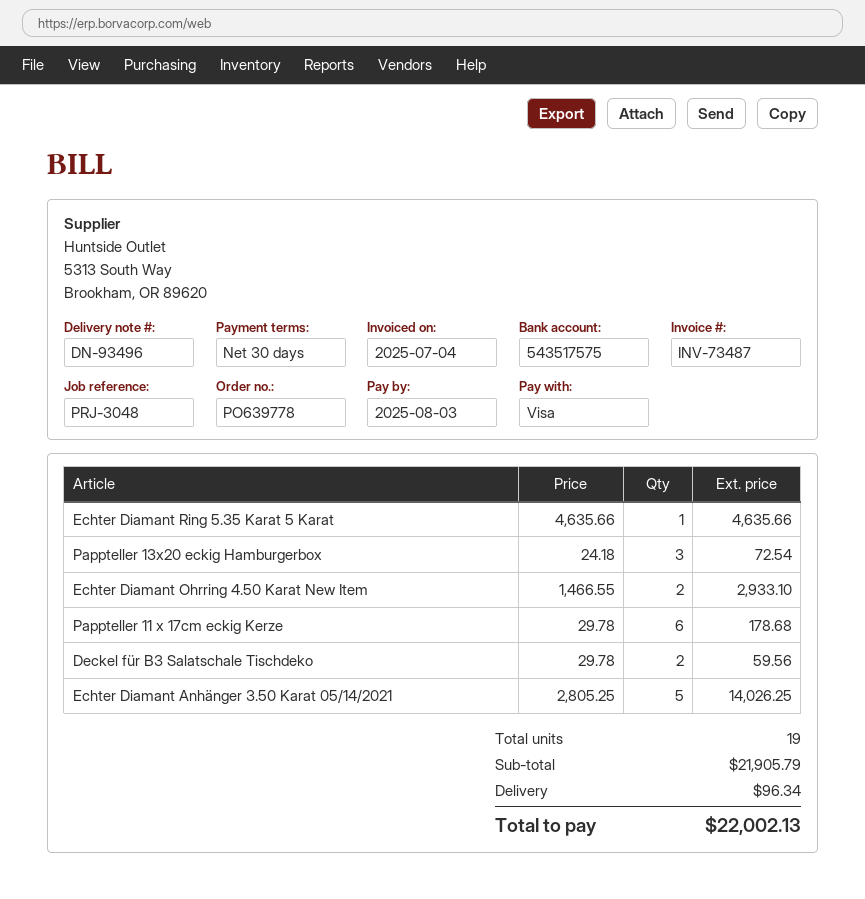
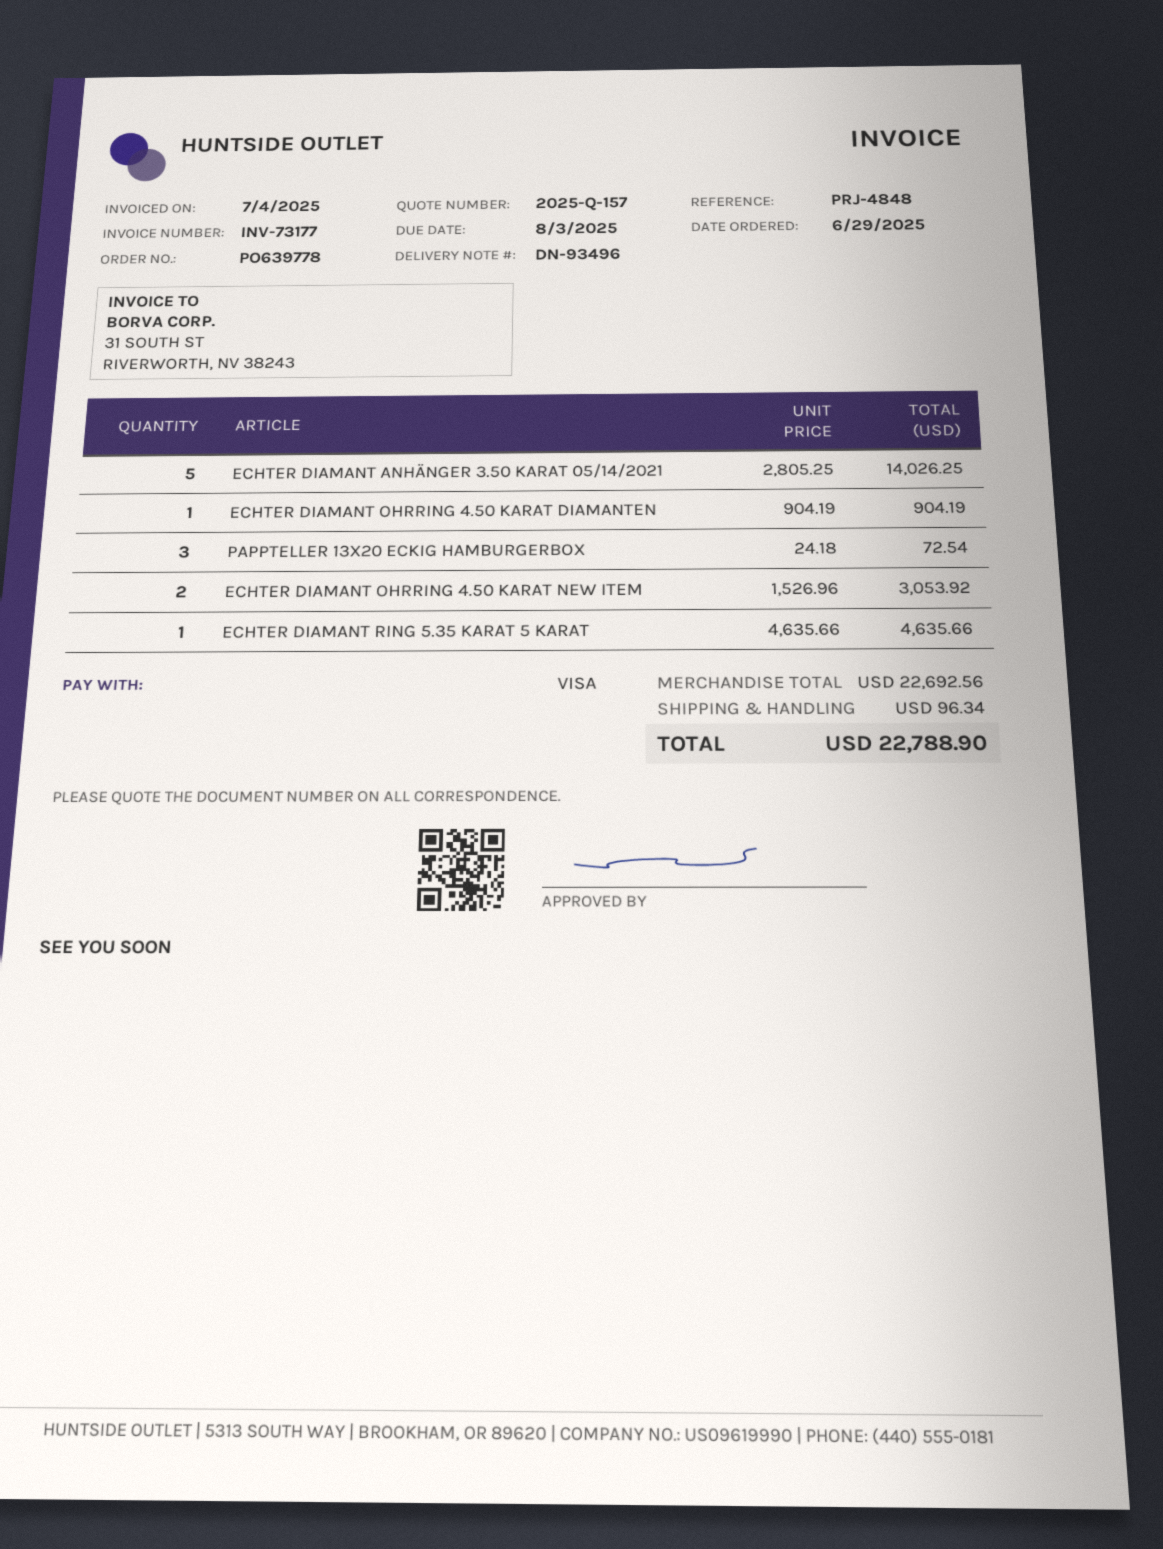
invoice number: INV-73487 -> INV-73177
reference: PRJ-3048 -> PRJ-4848
Echter Diamant Ohrring 4.50 Karat New Item: 2 x 1466.55 = 2933.10 -> 2 x 1526.96 = 3053.92
Pappteller 11 x 17cm eckig Kerze: 6 x 29.78 = 178.68 -> none
Deckel für B3 Salatschale Tischdeko: 2 x 29.78 = 59.56 -> none
ECHTER DIAMANT OHRRING 4.50 KARAT DIAMANTEN: none -> 1 x 904.19 = 904.19
subtotal: 21905.79 -> 22692.56
total: 22002.13 -> 22788.90

